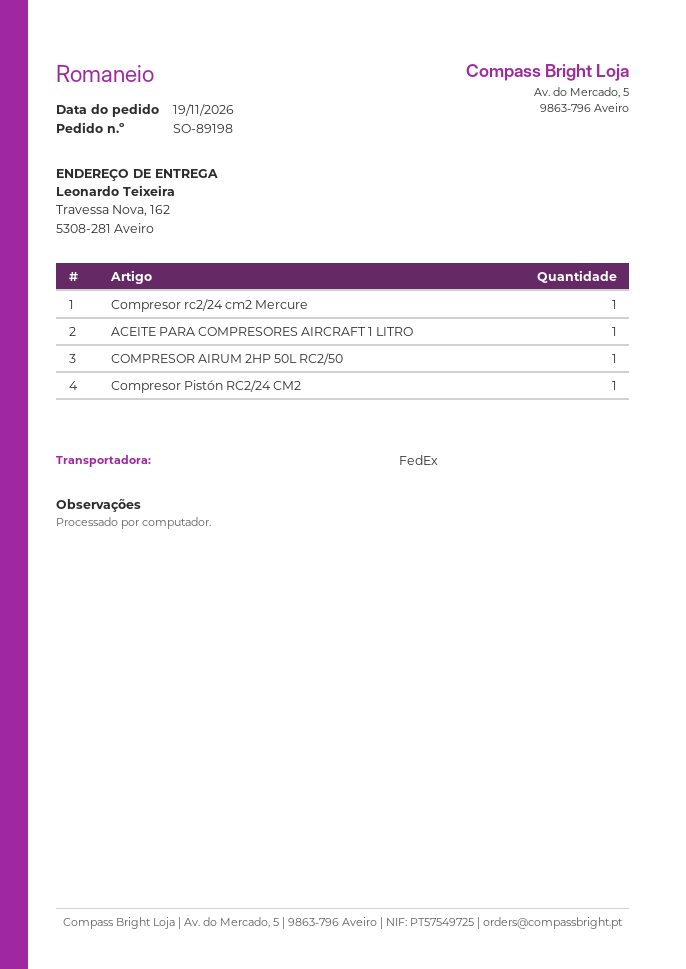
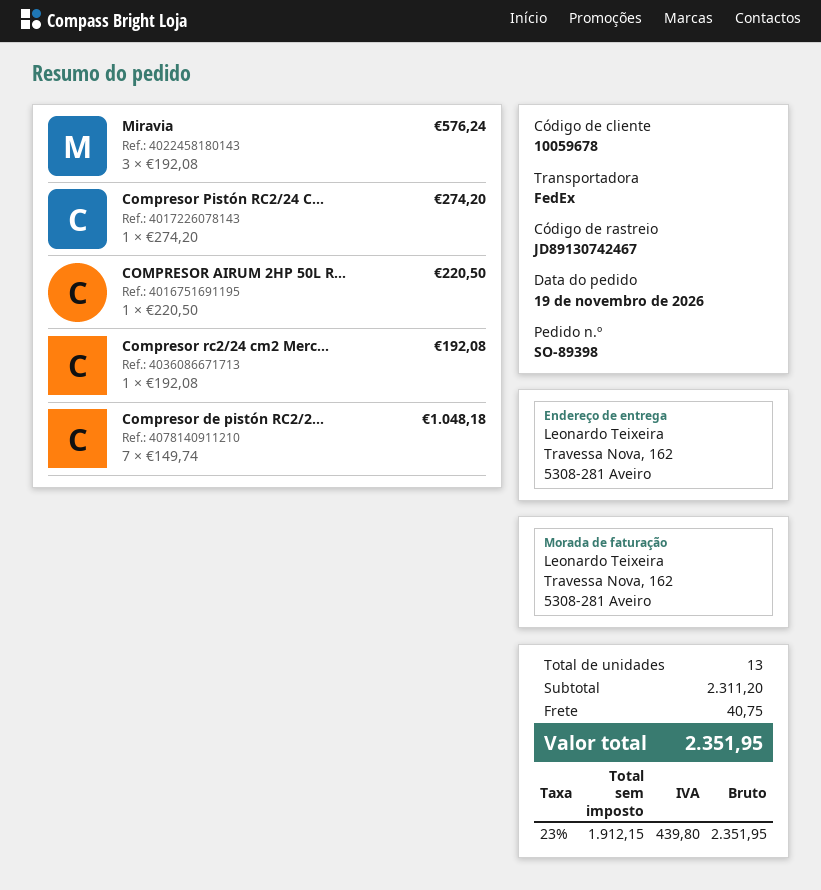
order number: SO-89198 -> SO-89398
ACEITE PARA COMPRESORES AIRCRAFT 1 LITRO: 1 -> none
Miravia: none -> 3
Compresor de pistón RC2/2...: none -> 7

